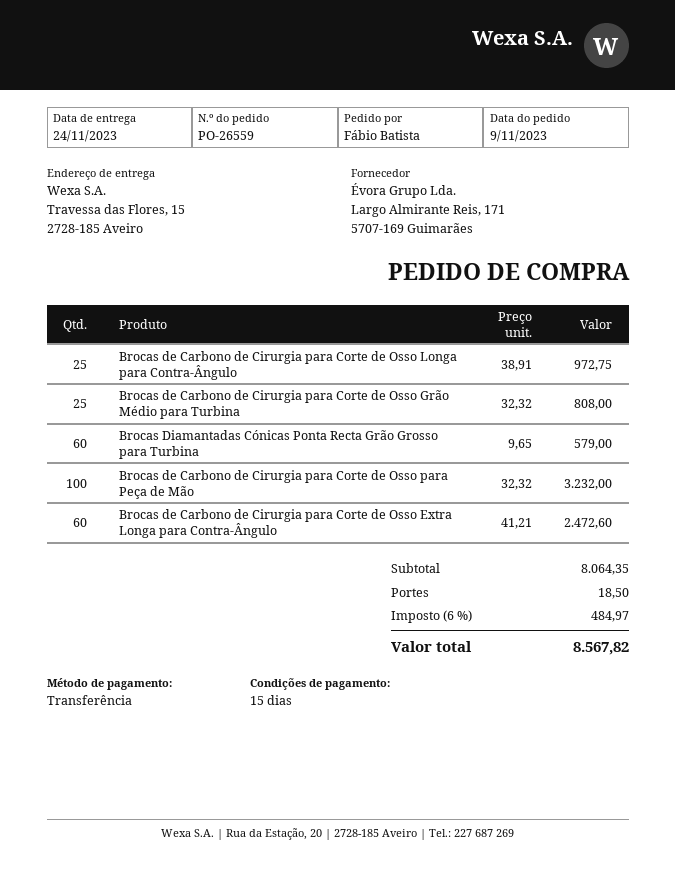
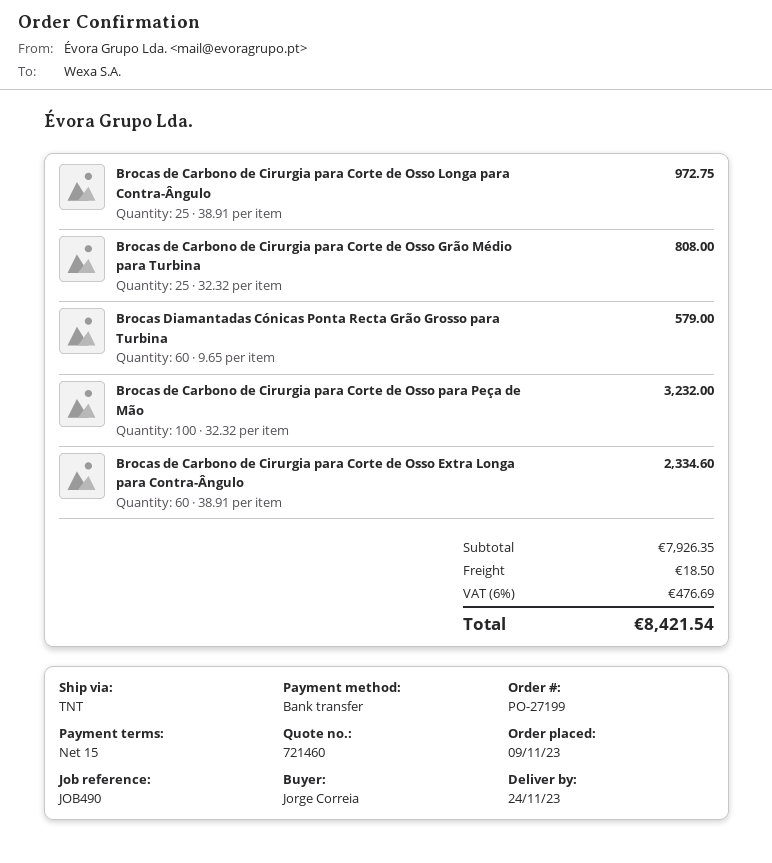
order number: PO-26559 -> PO-27199
ordered by: Fábio Batista -> Jorge Correia
Brocas de Carbono de Cirurgia para Corte de Osso Extra Longa para Contra-Ângulo: 60 x 41.21 = 2472.60 -> 60 x 38.91 = 2334.60
subtotal: 8064.35 -> 7926.35
tax: 6% = 484.97 -> 6% = 476.69
total: 8567.82 -> 8421.54

